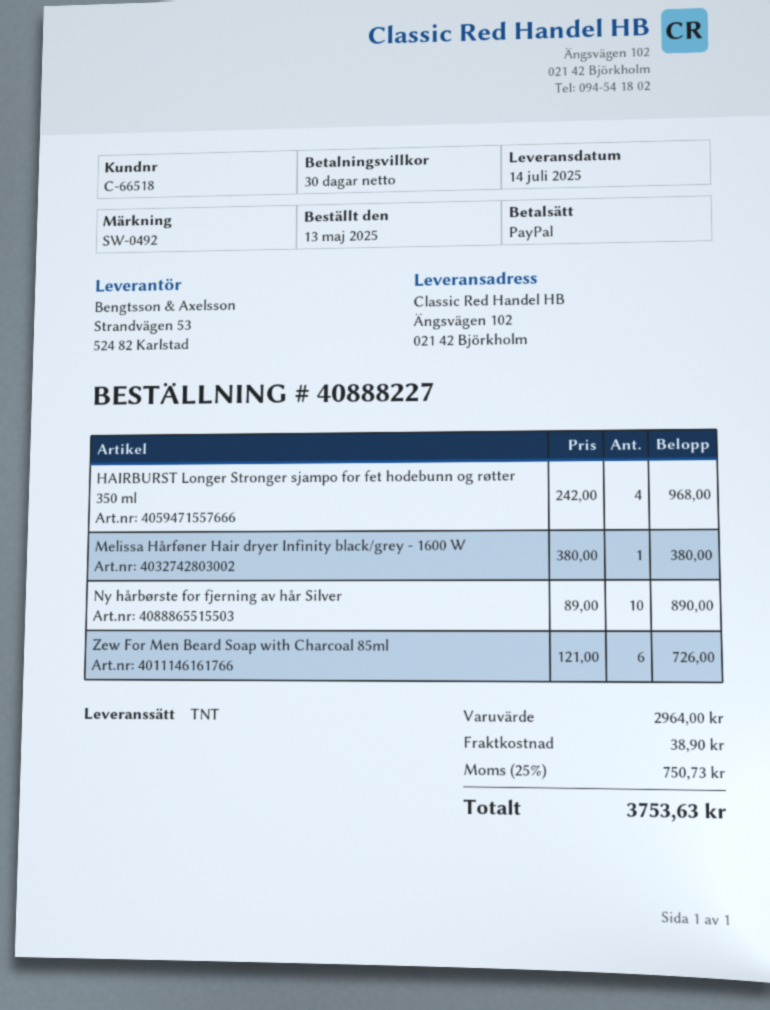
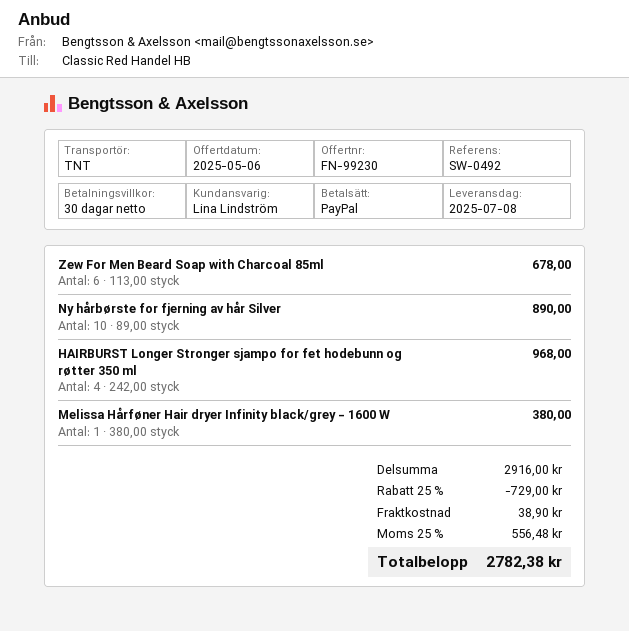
delivery date: 2025-07-14 -> 2025-07-08
Zew For Men Beard Soap with Charcoal 85ml: 6 x 121.00 = 726.00 -> 6 x 113.00 = 678.00
subtotal: 2964.00 -> 2916.00
discount: none -> 25% = 729.00
tax: 25% = 750.73 -> 25% = 556.48
total: 3753.63 -> 2782.38

